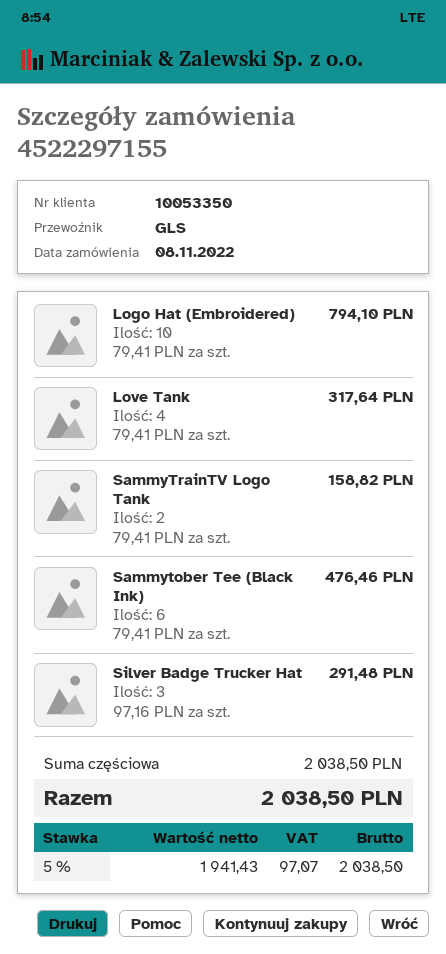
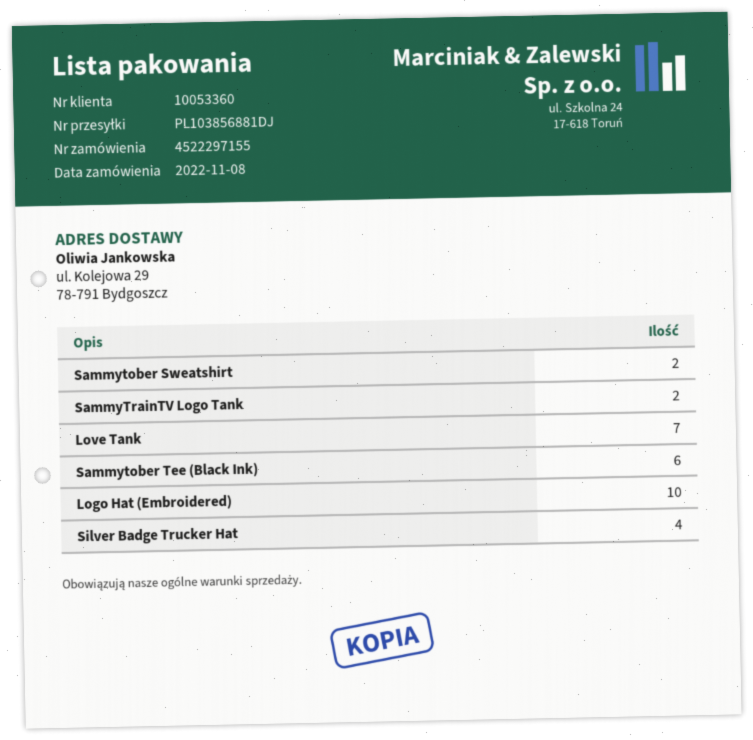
customer number: 10053350 -> 10053360
Love Tank: 4 -> 7
Silver Badge Trucker Hat: 3 -> 4
Sammytober Sweatshirt: none -> 2

